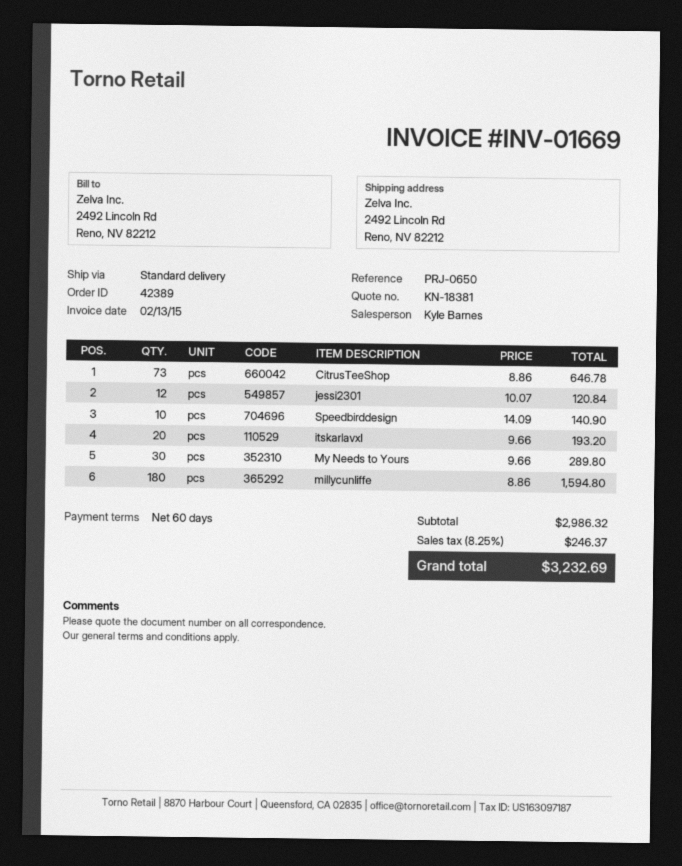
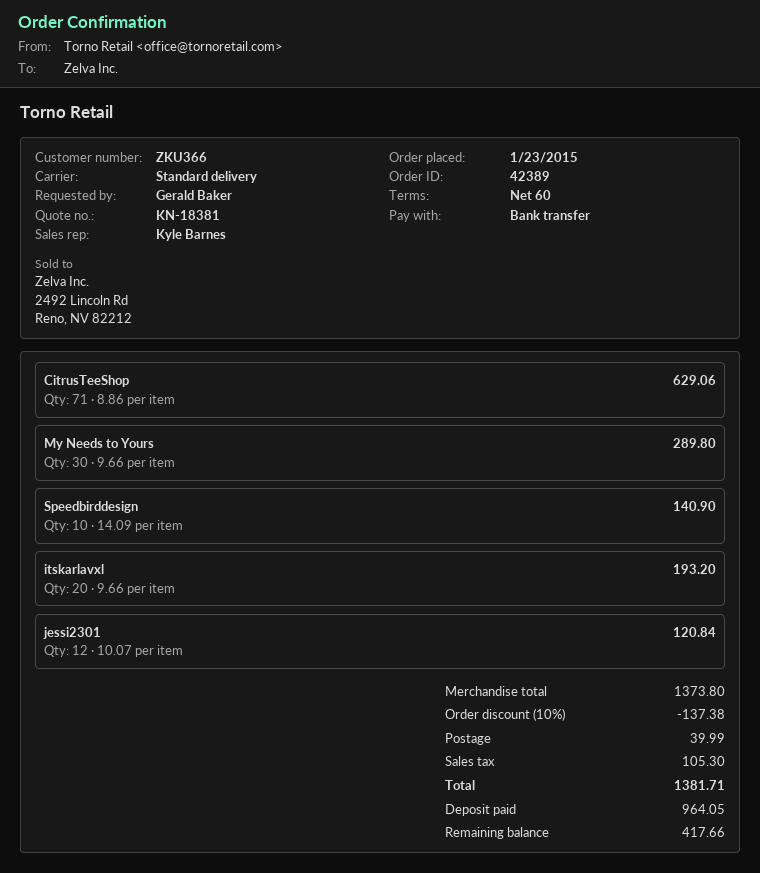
CitrusTeeShop: 73 x 8.86 = 646.78 -> 71 x 8.86 = 629.06
millycunliffe: 180 x 8.86 = 1594.80 -> none
subtotal: 2986.32 -> 1373.80
discount: none -> 10% = 137.38
shipping: none -> 39.99
tax: 246.37 -> 105.30
total: 3232.69 -> 1381.71

